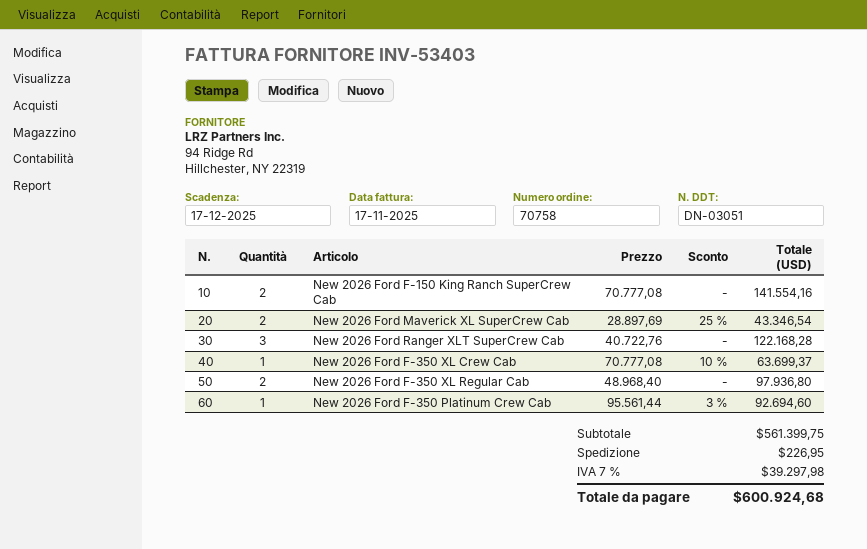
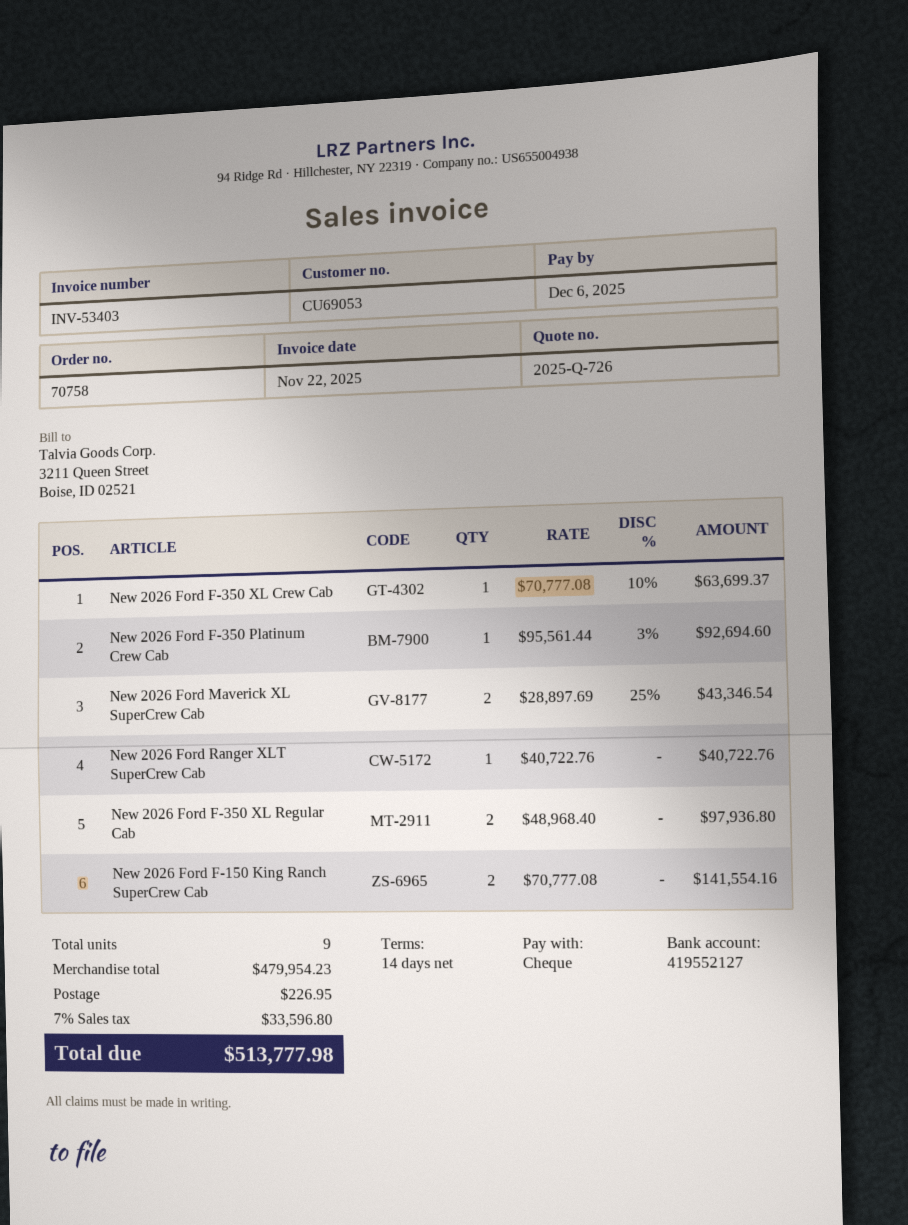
invoice date: 2025-11-17 -> 2025-11-22
due date: 2025-12-17 -> 2025-12-06
New 2026 Ford Ranger XLT SuperCrew Cab: 3 x 40722.76 = 122168.28 -> 1 x 40722.76 = 40722.76
subtotal: 561399.75 -> 479954.23
tax: 7% = 39297.98 -> 7% = 33596.80
total: 600924.68 -> 513777.98

